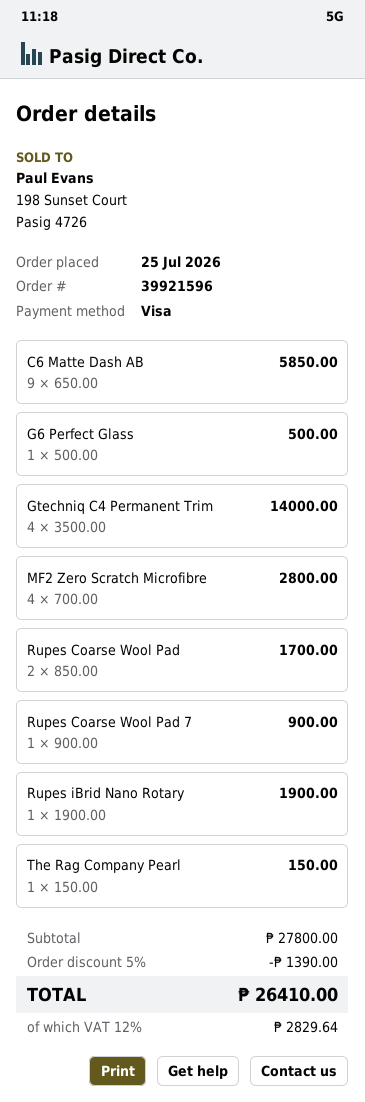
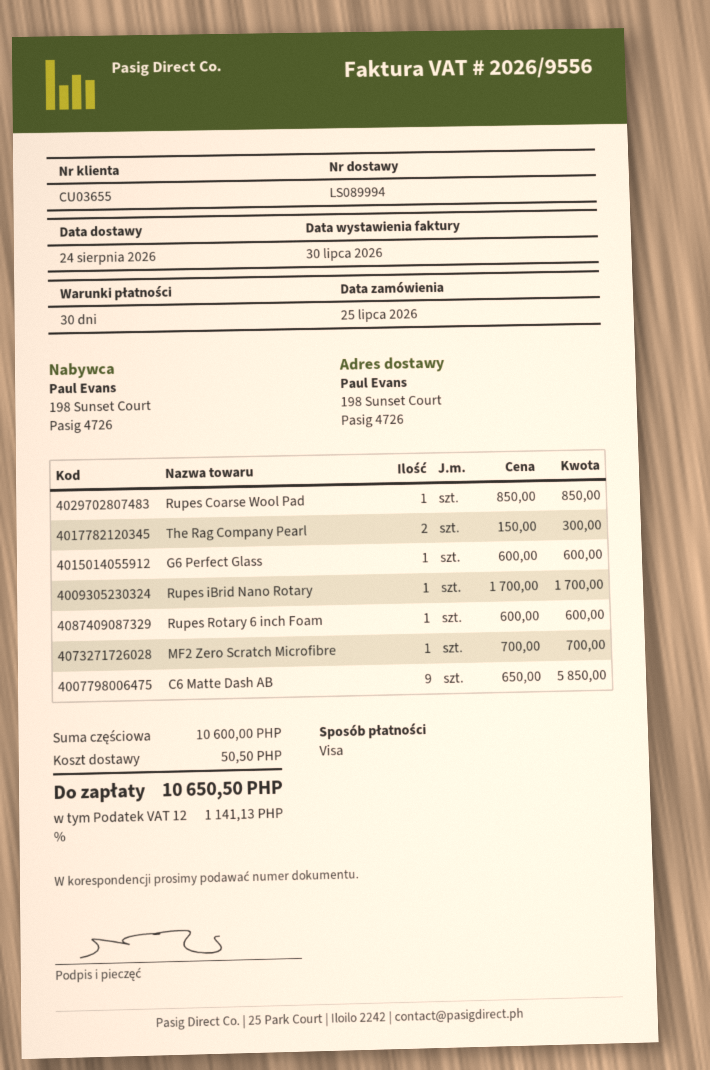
G6 Perfect Glass: 1 x 500.00 = 500.00 -> 1 x 600.00 = 600.00
Gtechniq C4 Permanent Trim: 4 x 3500.00 = 14000.00 -> none
MF2 Zero Scratch Microfibre: 4 x 700.00 = 2800.00 -> 1 x 700.00 = 700.00
Rupes Coarse Wool Pad: 2 x 850.00 = 1700.00 -> 1 x 850.00 = 850.00
Rupes Coarse Wool Pad 7: 1 x 900.00 = 900.00 -> none
Rupes iBrid Nano Rotary: 1 x 1900.00 = 1900.00 -> 1 x 1700.00 = 1700.00
The Rag Company Pearl: 1 x 150.00 = 150.00 -> 2 x 150.00 = 300.00
Rupes Rotary 6 inch Foam: none -> 1 x 600.00 = 600.00
subtotal: 27800.00 -> 10600.00
discount: 5% = 1390.00 -> none
shipping: none -> 50.50
tax: 12% = 2829.64 -> 12% = 1141.13
total: 26410.00 -> 10650.50

